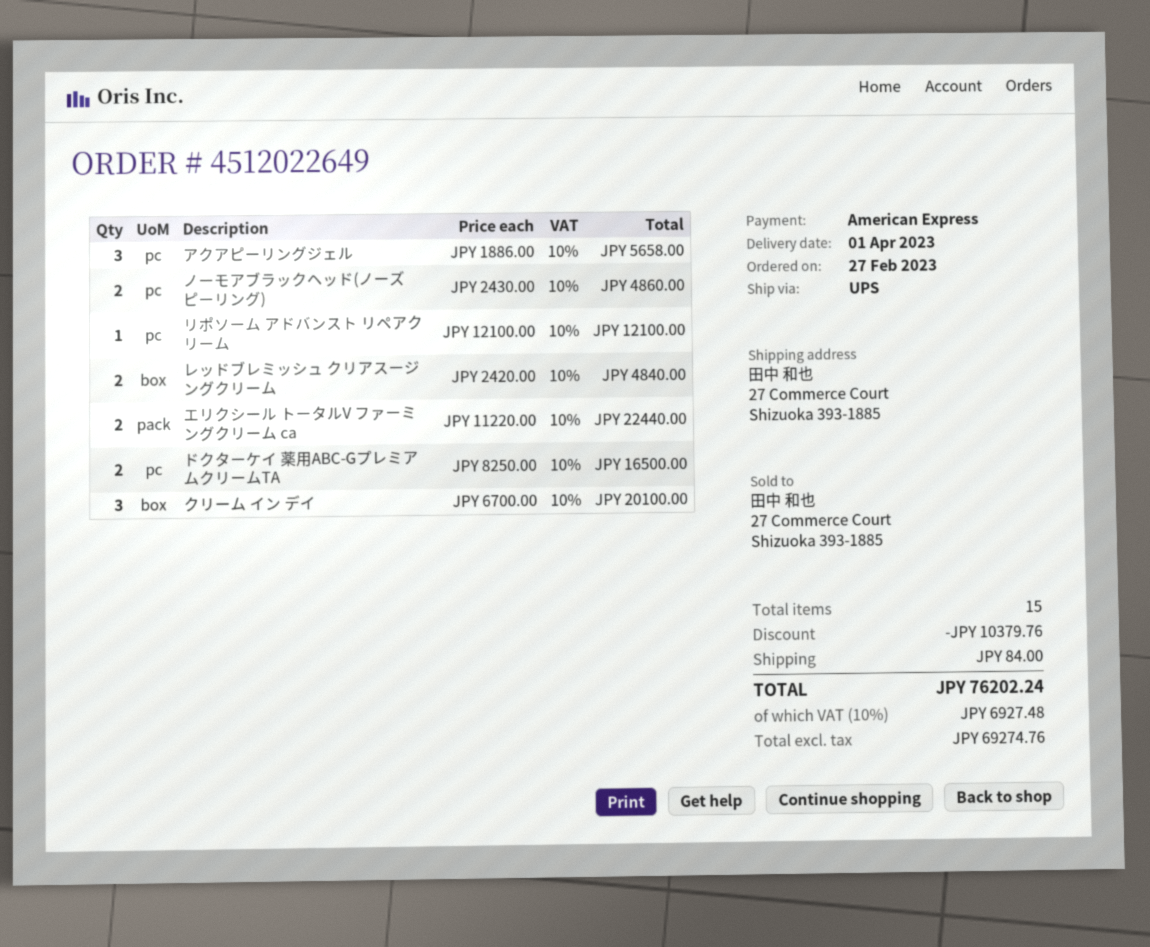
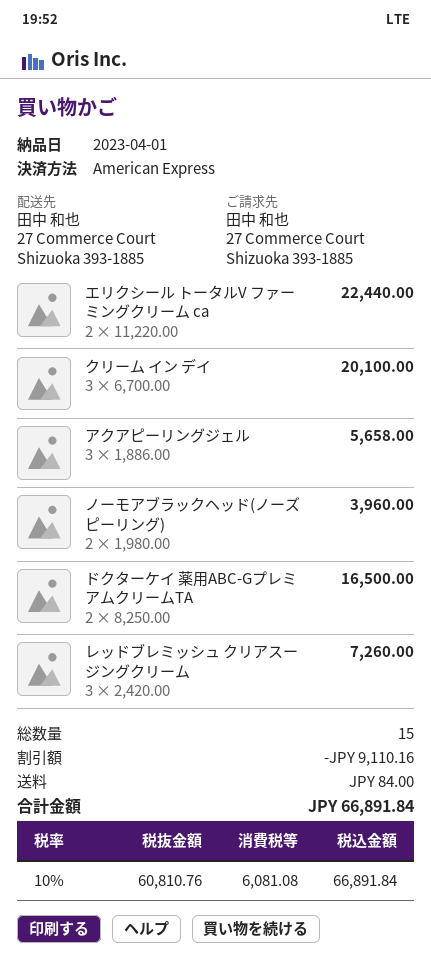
ノーモアブラックヘッド(ノーズピーリング): 2 x 2430.00 = 4860.00 -> 2 x 1980.00 = 3960.00
リポソーム アドバンスト リペアクリーム: 1 x 12100.00 = 12100.00 -> none
レッドブレミッシュ クリアスージングクリーム: 2 x 2420.00 = 4840.00 -> 3 x 2420.00 = 7260.00
discount: 10379.76 -> 9110.16
net: 69274.76 -> 60810.76
tax: 10% = 6927.48 -> 10% = 6081.08
total: 76202.24 -> 66891.84

